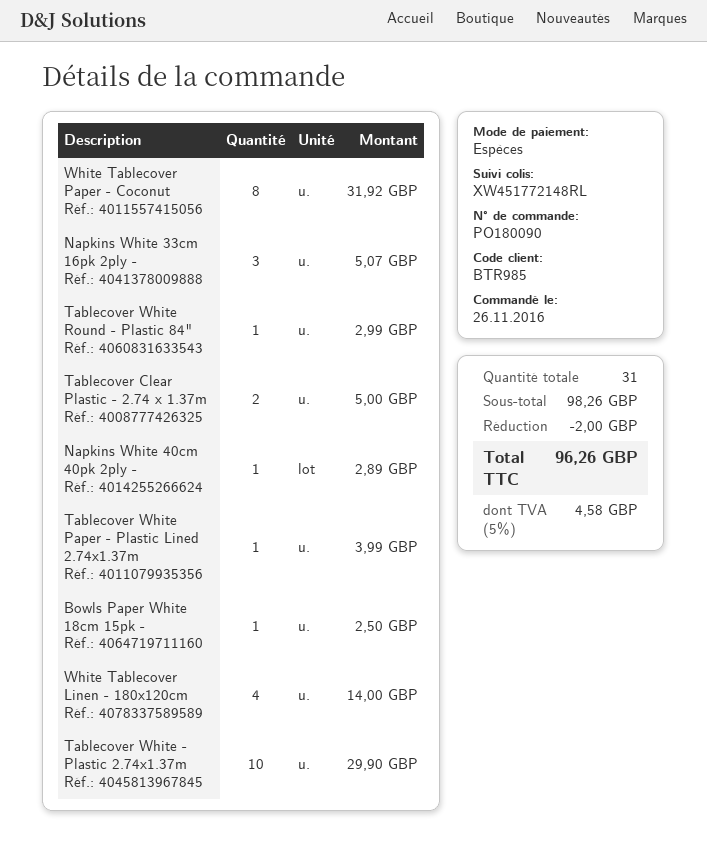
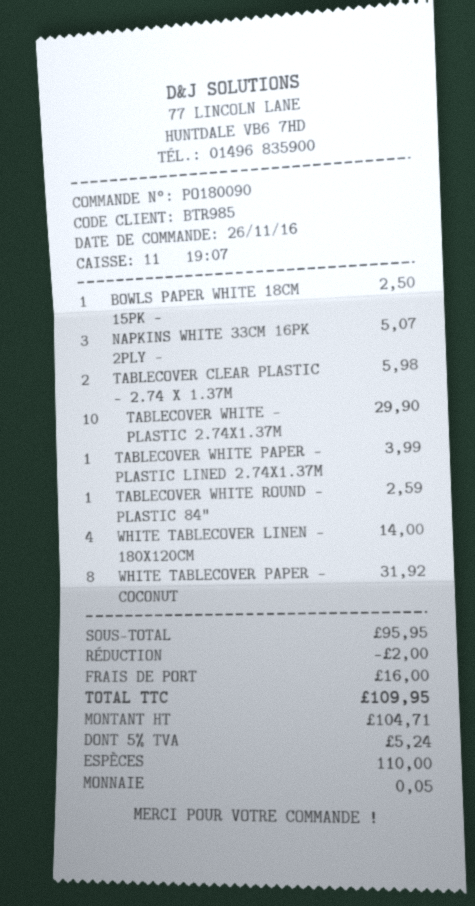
Tablecover White Round - Plastic 84": 1 for 2.99 -> 1 for 2.59
Tablecover Clear Plastic - 2.74 x 1.37m: 2 for 5.00 -> 2 for 5.98
Napkins White 40cm 40pk 2ply -: 1 for 2.89 -> none
subtotal: 98.26 -> 95.95
shipping: none -> 16.00
tax: 5% = 4.58 -> 5% = 5.24
total: 96.26 -> 109.95

